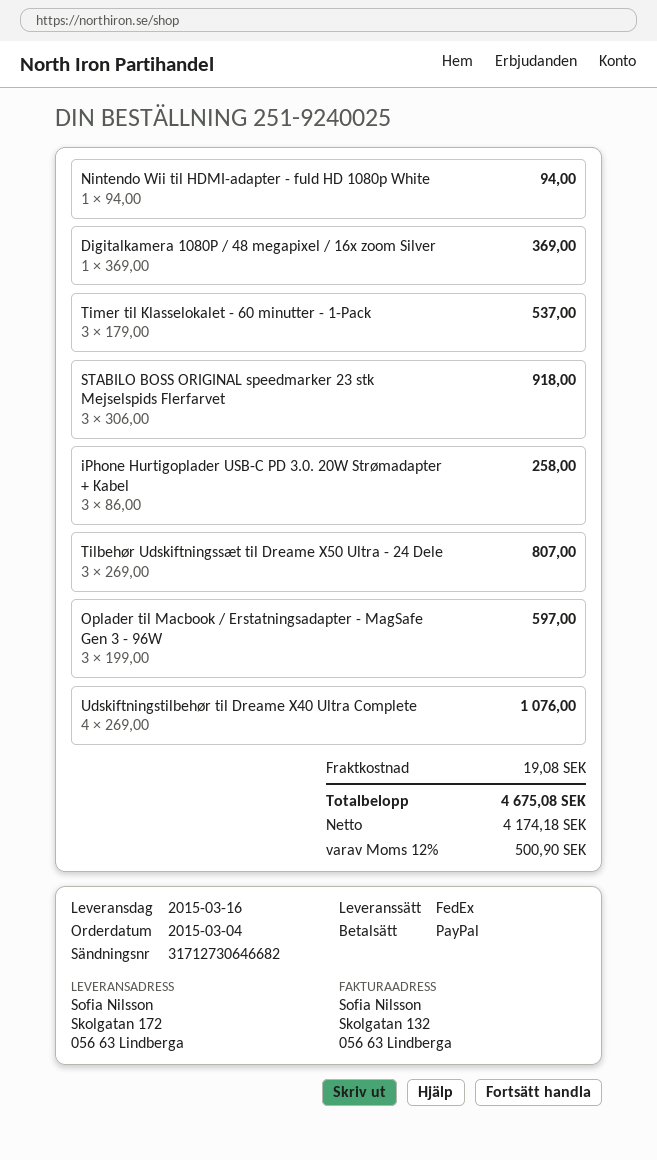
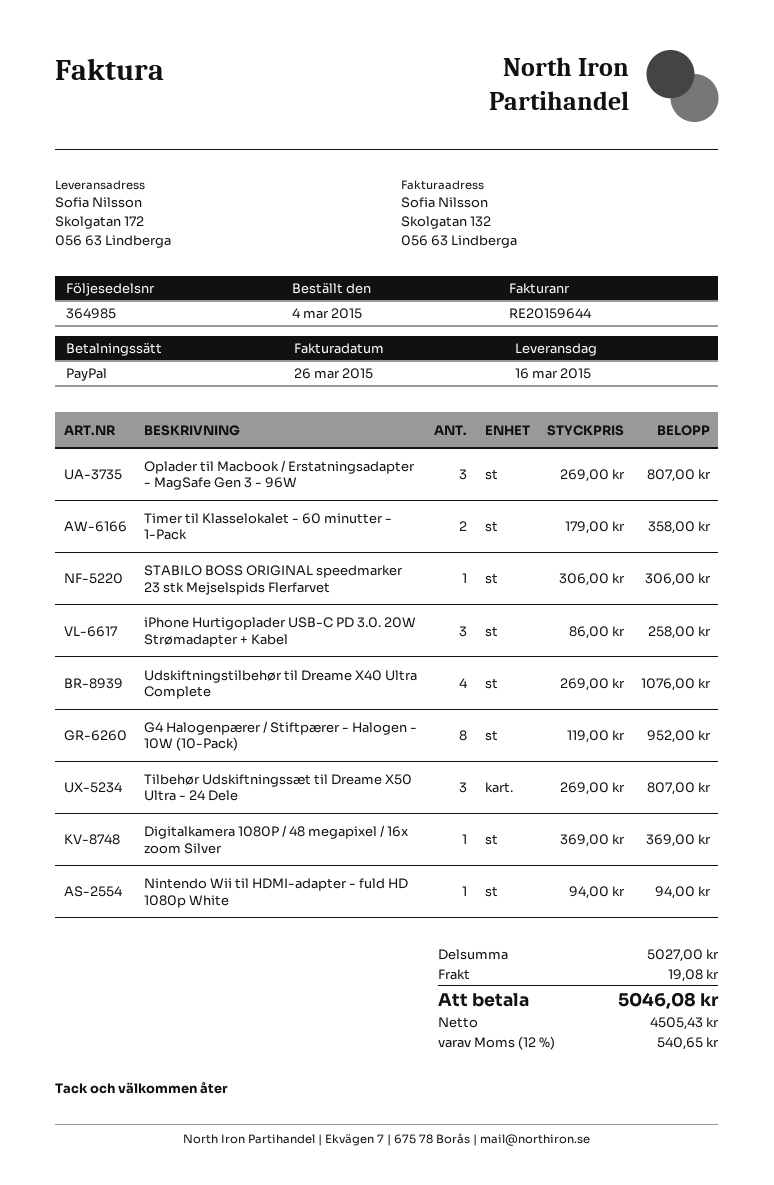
Timer til Klasselokalet - 60 minutter - 1-Pack: 3 x 179.00 = 537.00 -> 2 x 179.00 = 358.00
STABILO BOSS ORIGINAL speedmarker 23 stk Mejselspids Flerfarvet: 3 x 306.00 = 918.00 -> 1 x 306.00 = 306.00
Oplader til Macbook / Erstatningsadapter - MagSafe Gen 3 - 96W: 3 x 199.00 = 597.00 -> 3 x 269.00 = 807.00
G4 Halogenpærer / Stiftpærer - Halogen - 10W (10-Pack): none -> 8 x 119.00 = 952.00
net: 4174.18 -> 4505.43
tax: 12% = 500.90 -> 12% = 540.65
total: 4675.08 -> 5046.08

